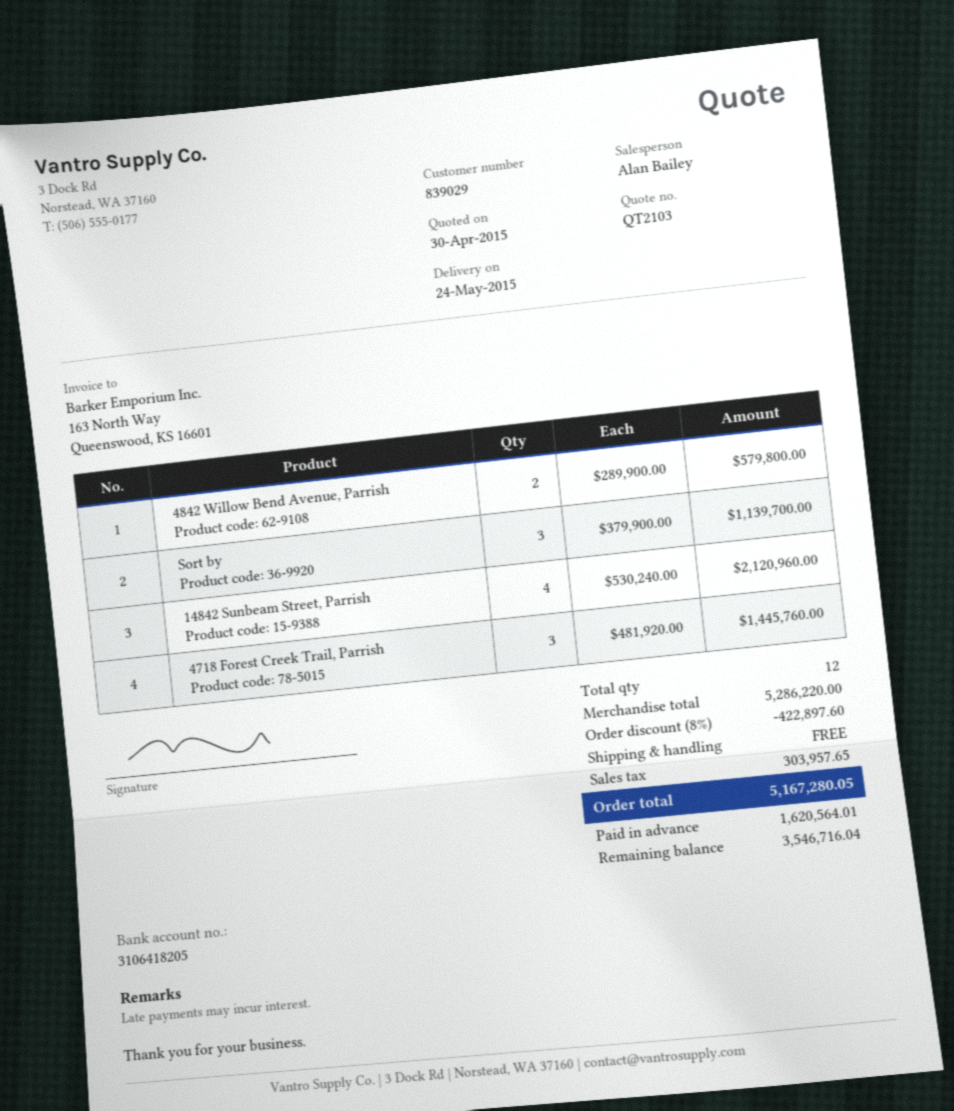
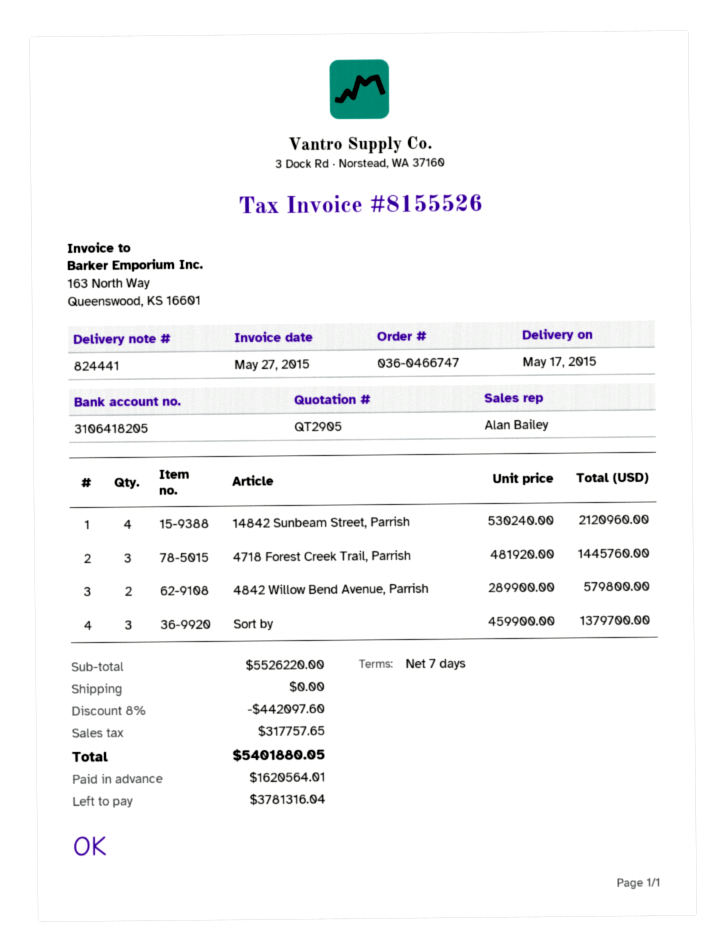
quote number: QT2103 -> QT2905
delivery date: 2015-05-24 -> 2015-05-17
Sort by: 3 x 379900.00 = 1139700.00 -> 3 x 459900.00 = 1379700.00
subtotal: 5286220.00 -> 5526220.00
discount: 8% = 422897.60 -> 8% = 442097.60
tax: 303957.65 -> 317757.65
total: 5167280.05 -> 5401880.05
balance: 3546716.04 -> 3781316.04

